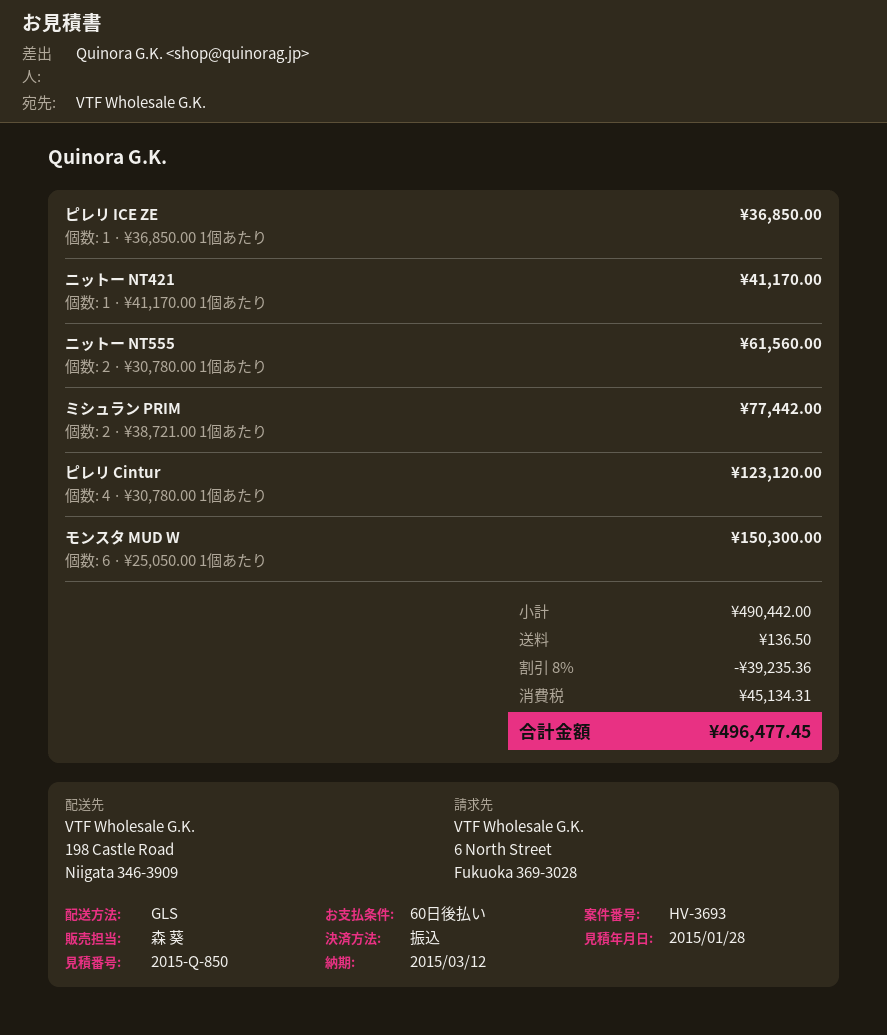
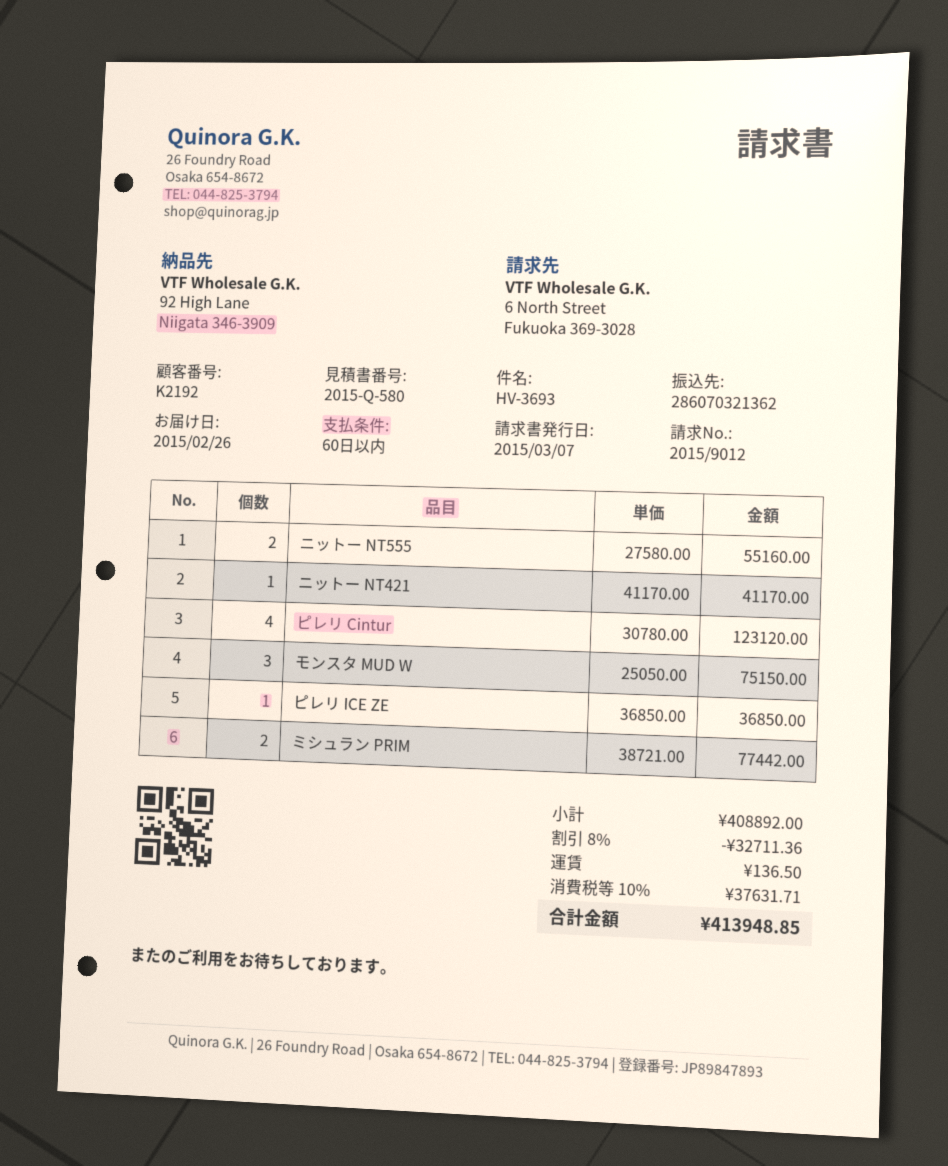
quote number: 2015-Q-850 -> 2015-Q-580
delivery date: 2015-03-12 -> 2015-02-26
ship to: 198 Castle Road, Niigata 346-3909 -> 92 High Lane, Niigata 346-3909
ニットー NT555: 2 x 30780.00 = 61560.00 -> 2 x 27580.00 = 55160.00
モンスタ MUD W: 6 x 25050.00 = 150300.00 -> 3 x 25050.00 = 75150.00
subtotal: 490442.00 -> 408892.00
discount: 8% = 39235.36 -> 8% = 32711.36
tax: 45134.31 -> 37631.71
total: 496477.45 -> 413948.85

